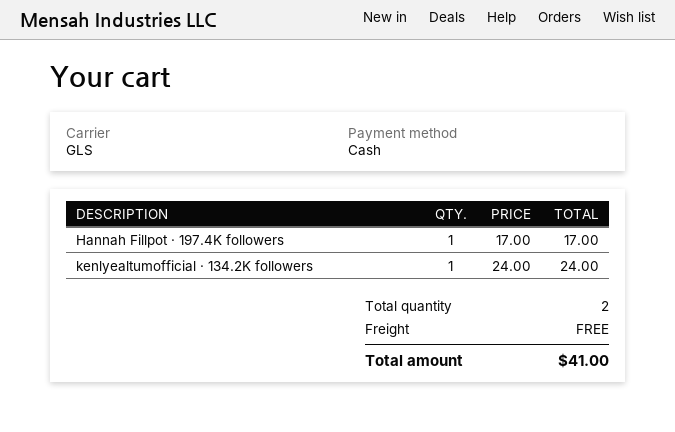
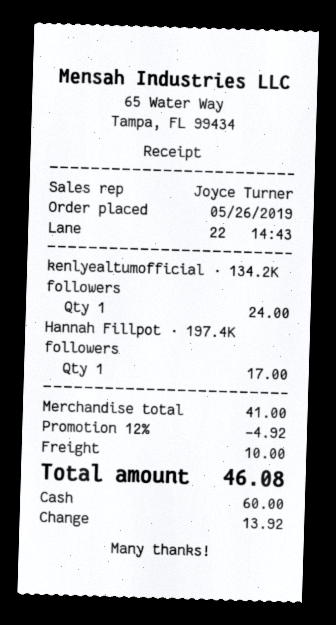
discount: none -> 12% = 4.92
shipping: 0.00 -> 10.00
total: 41.00 -> 46.08

